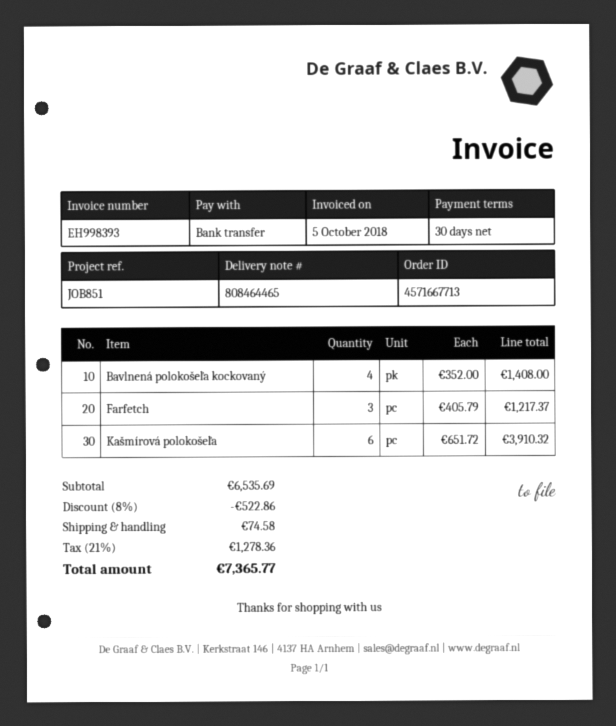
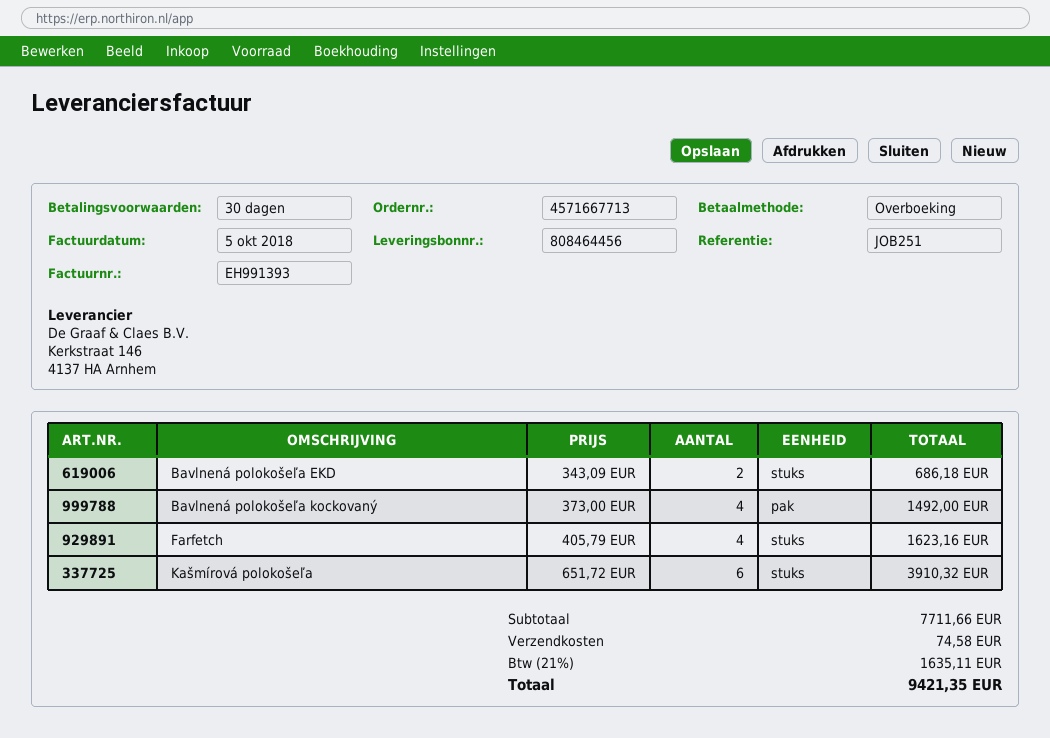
delivery note number: 808464465 -> 808464456
invoice number: EH998393 -> EH991393
reference: JOB851 -> JOB251
Bavlnená polokošeľa kockovaný: 4 x 352.00 = 1408.00 -> 4 x 373.00 = 1492.00
Farfetch: 3 x 405.79 = 1217.37 -> 4 x 405.79 = 1623.16
Bavlnená polokošeľa EKD: none -> 2 x 343.09 = 686.18
subtotal: 6535.69 -> 7711.66
discount: 8% = 522.86 -> none
tax: 21% = 1278.36 -> 21% = 1635.11
total: 7365.77 -> 9421.35

